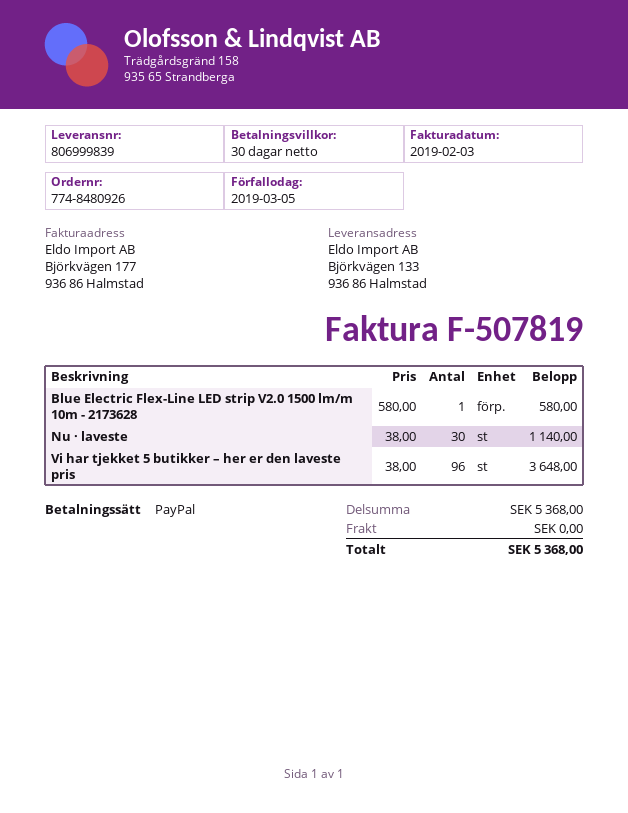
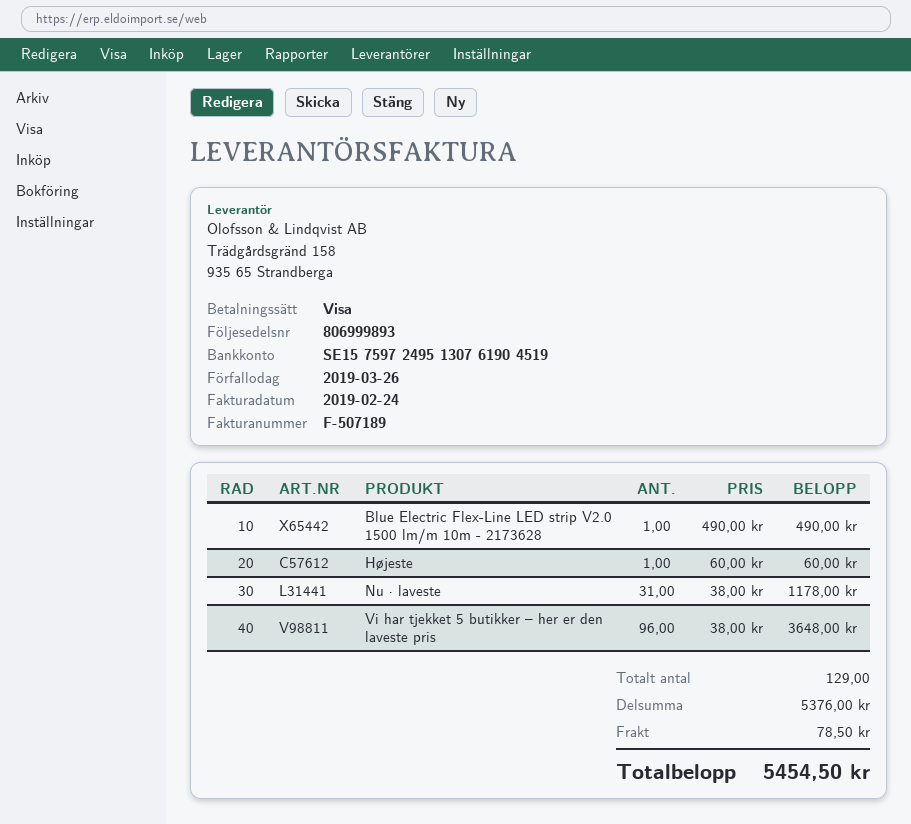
delivery note number: 806999839 -> 806999893
invoice number: F-507819 -> F-507189
invoice date: 2019-02-03 -> 2019-02-24
due date: 2019-03-05 -> 2019-03-26
payment method: PayPal -> Visa
Blue Electric Flex-Line LED strip V2.0 1500 lm/m 10m - 2173628: 1 x 580.00 = 580.00 -> 1 x 490.00 = 490.00
Nu · laveste: 30 x 38.00 = 1140.00 -> 31 x 38.00 = 1178.00
Højeste: none -> 1 x 60.00 = 60.00
subtotal: 5368.00 -> 5376.00
shipping: 0.00 -> 78.50
total: 5368.00 -> 5454.50

